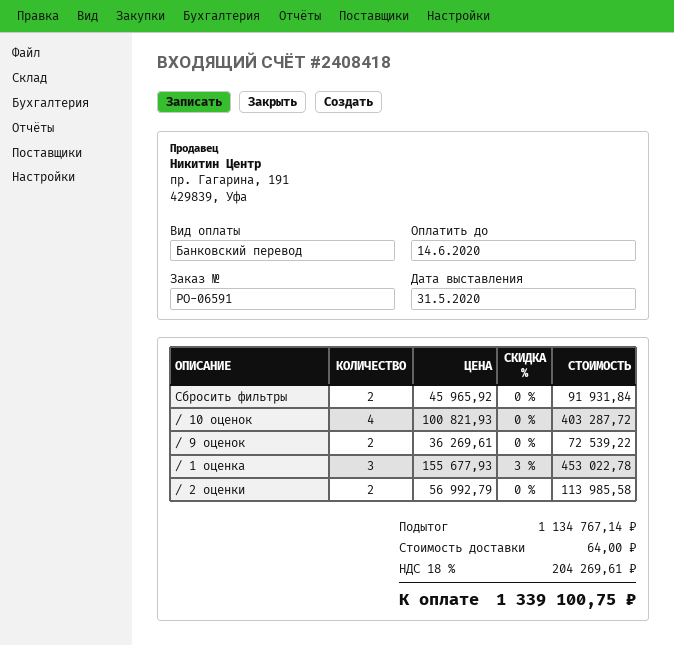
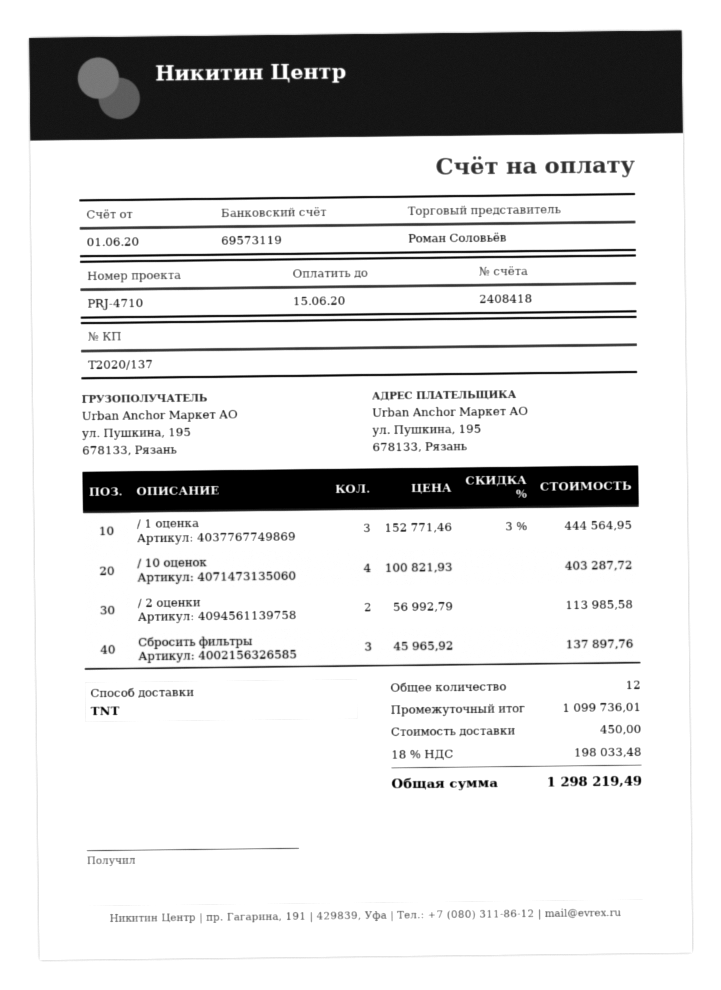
invoice date: 2020-05-31 -> 2020-06-01
due date: 2020-06-14 -> 2020-06-15
Сбросить фильтры: 2 x 45965.92 = 91931.84 -> 3 x 45965.92 = 137897.76
/ 9 оценок: 2 x 36269.61 = 72539.22 -> none
/ 1 оценка: 3 x 155677.93 - 3% = 453022.78 -> 3 x 152771.46 - 3% = 444564.95
subtotal: 1134767.14 -> 1099736.01
shipping: 64.00 -> 450.00
tax: 18% = 204269.61 -> 18% = 198033.48
total: 1339100.75 -> 1298219.49

